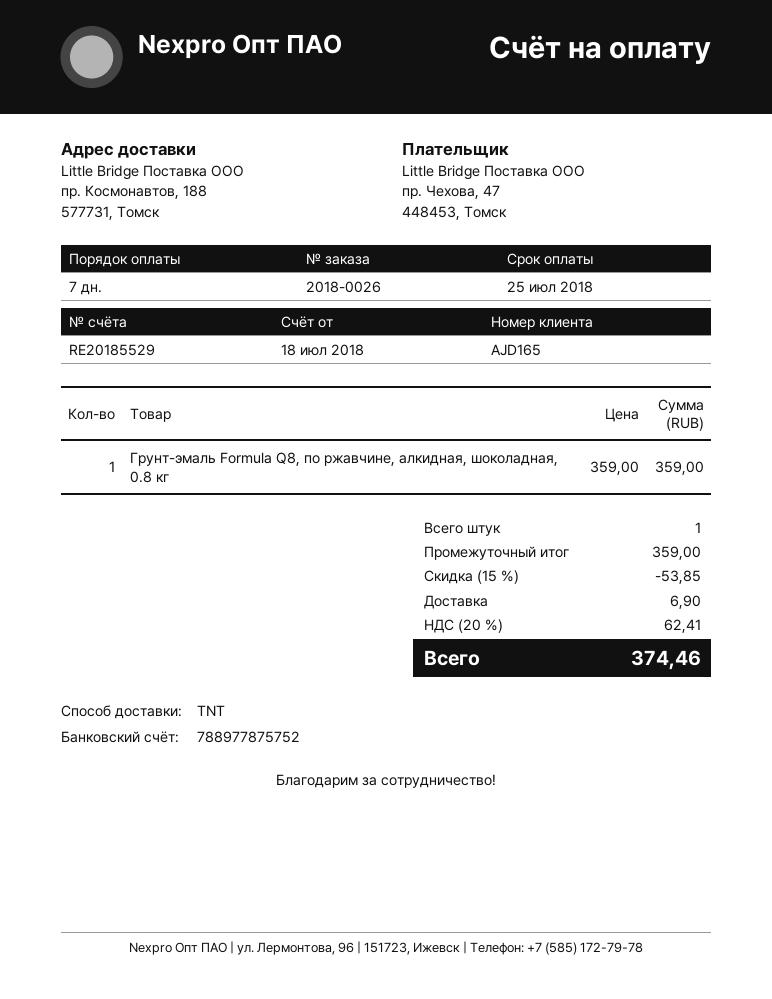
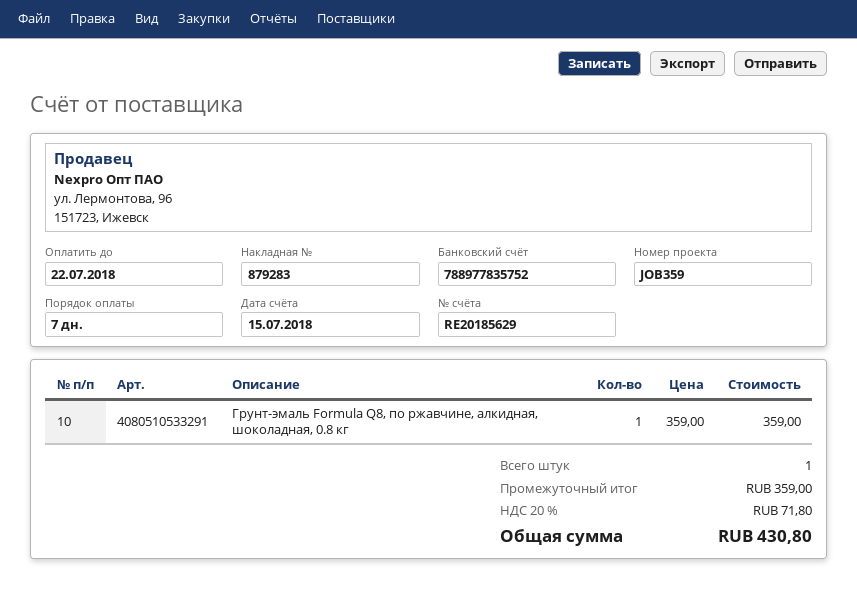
invoice number: RE20185529 -> RE20185629
invoice date: 2018-07-18 -> 2018-07-15
due date: 2018-07-25 -> 2018-07-22
bank account: 788977875752 -> 788977835752
discount: 15% = 53.85 -> none
shipping: 6.90 -> none
tax: 20% = 62.41 -> 20% = 71.80
total: 374.46 -> 430.80

